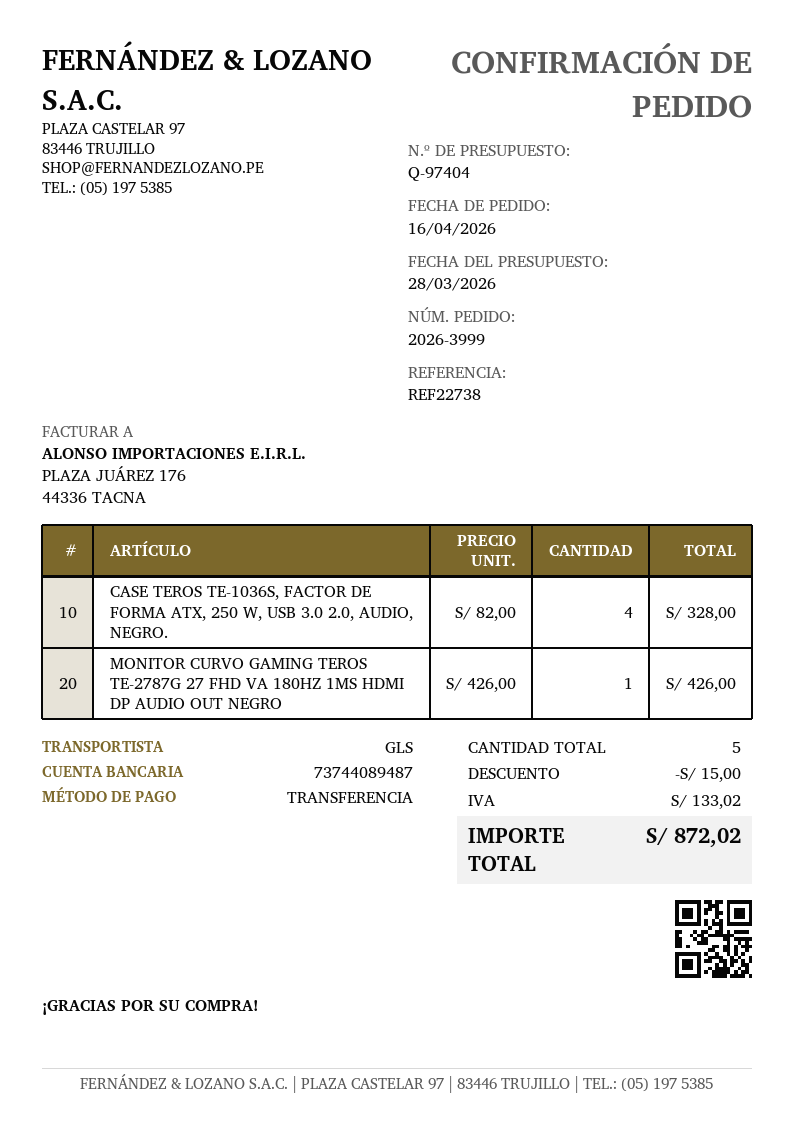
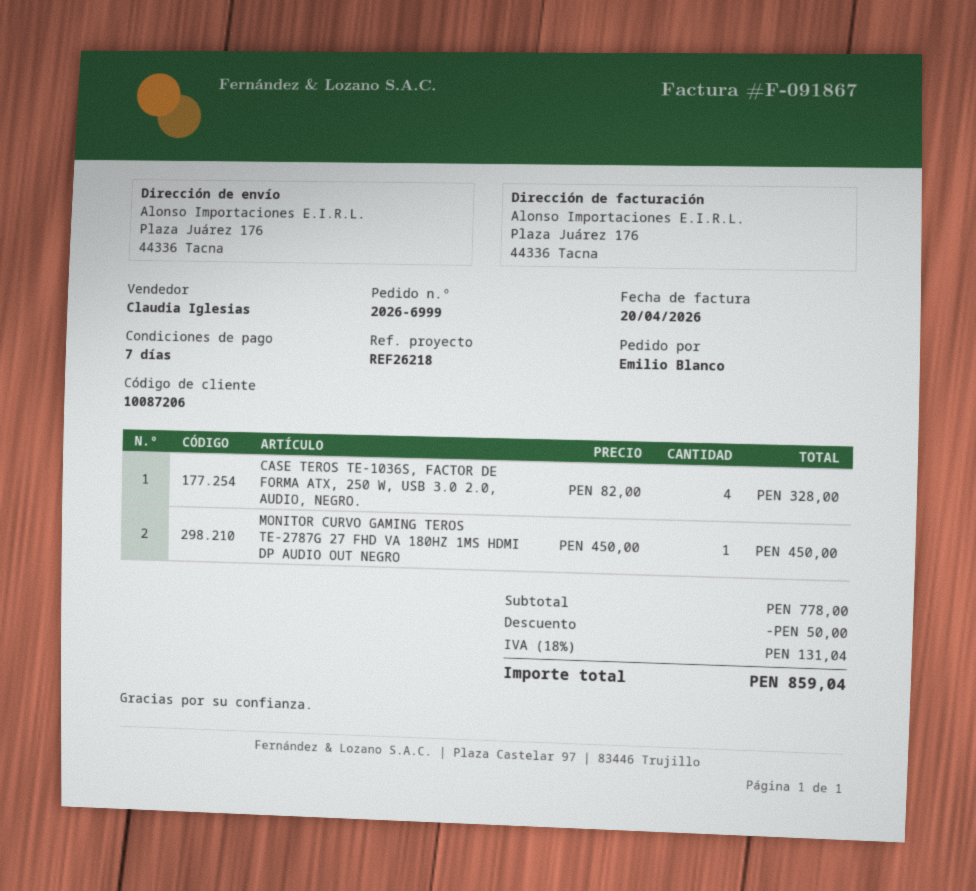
order number: 2026-3999 -> 2026-6999
reference: REF22738 -> REF26218
MONITOR CURVO GAMING TEROS TE-2787G 27 FHD VA 180HZ 1MS HDMI DP AUDIO OUT NEGRO: 1 x 426.00 = 426.00 -> 1 x 450.00 = 450.00
discount: 15.00 -> 50.00
tax: 133.02 -> 131.04
total: 872.02 -> 859.04

